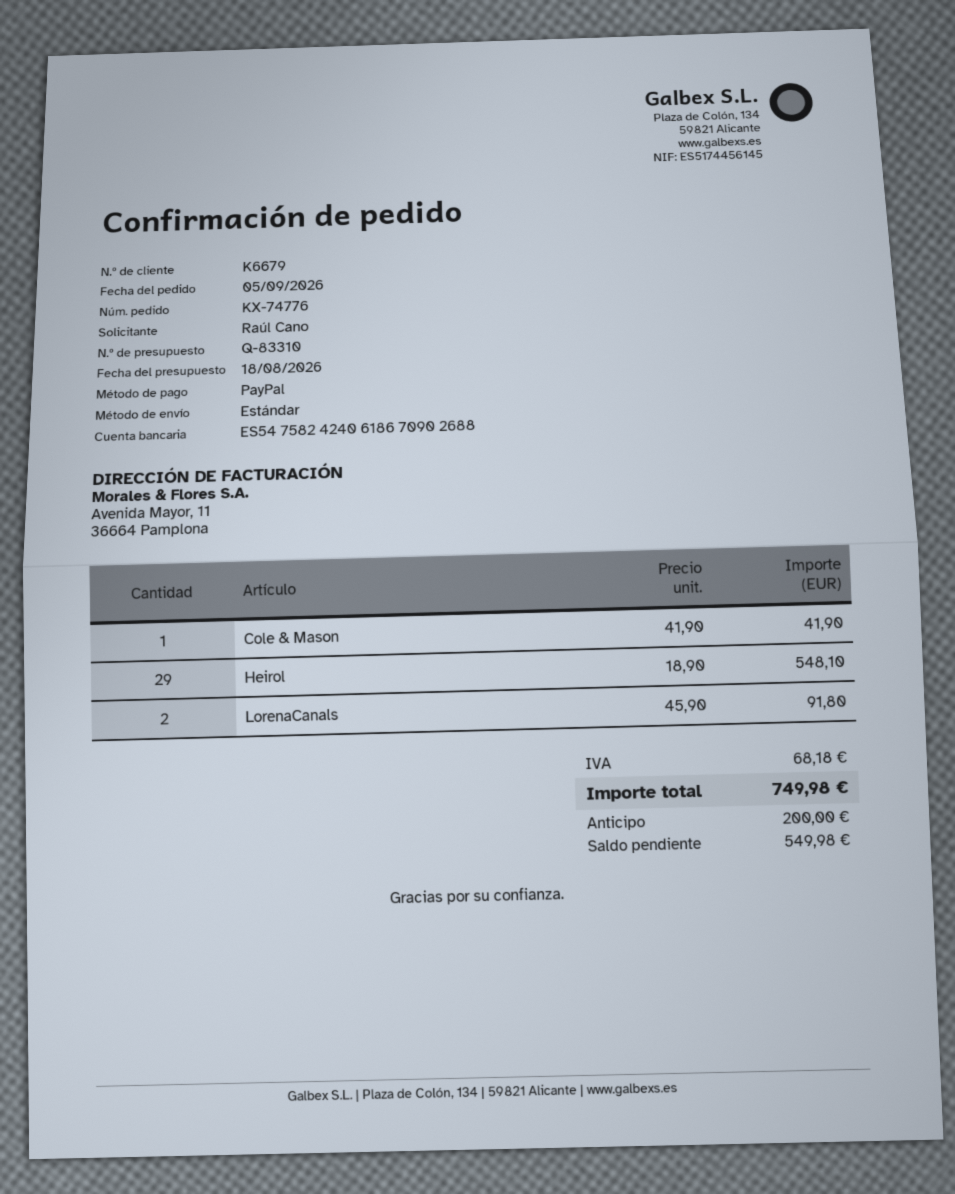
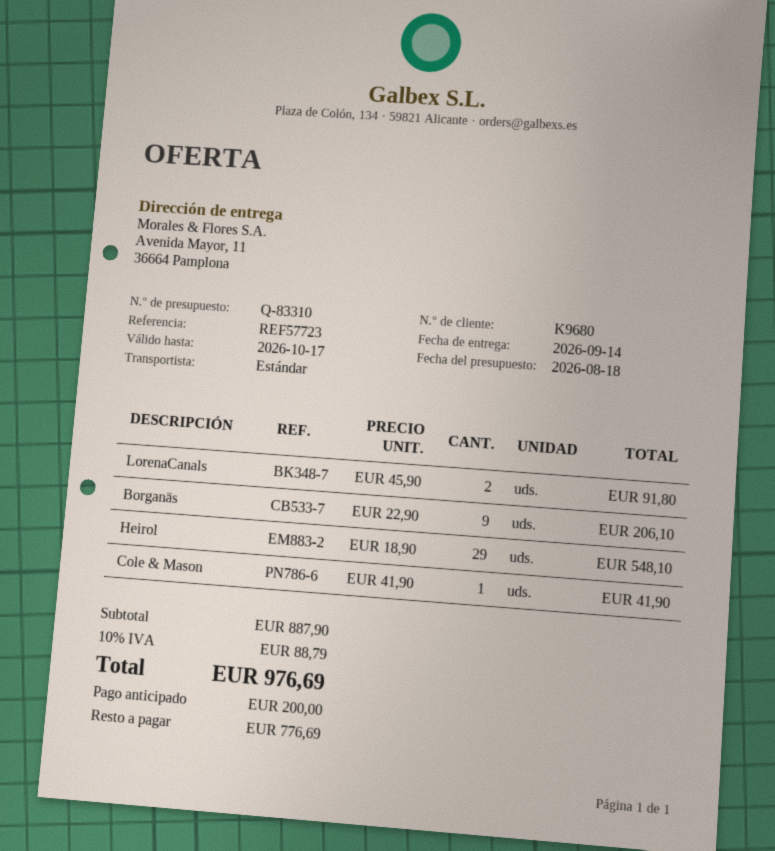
customer number: K6679 -> K9680
Borganäs: none -> 9 x 22.90 = 206.10
tax: 68.18 -> 88.79
total: 749.98 -> 976.69
balance: 549.98 -> 776.69

